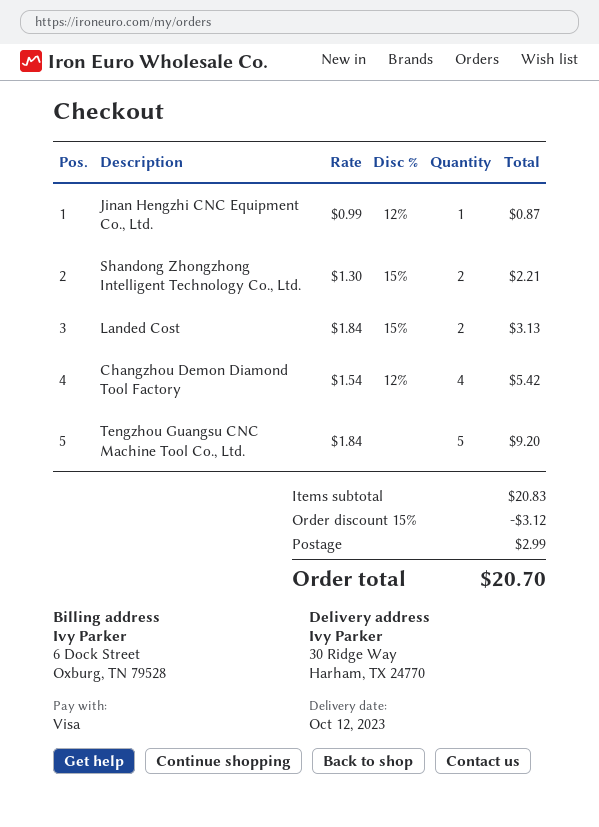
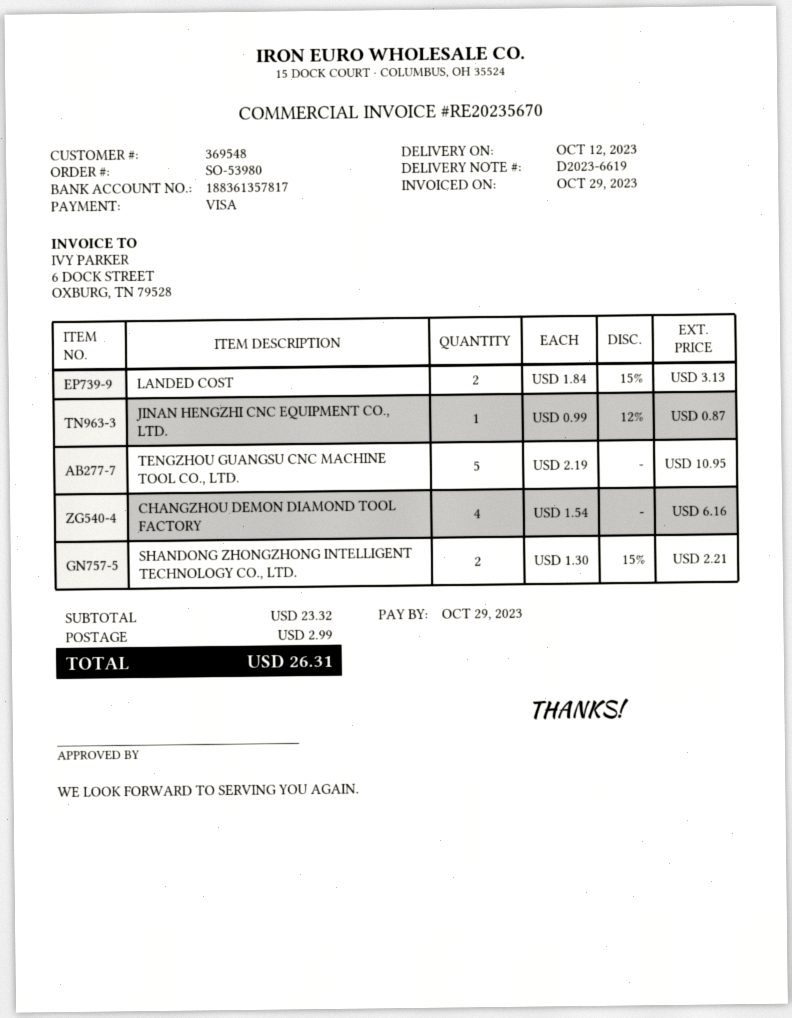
Changzhou Demon Diamond Tool Factory: 4 x 1.54 - 12% = 5.42 -> 4 x 1.54 = 6.16
Tengzhou Guangsu CNC Machine Tool Co., Ltd.: 5 x 1.84 = 9.20 -> 5 x 2.19 = 10.95
subtotal: 20.83 -> 23.32
discount: 15% = 3.12 -> none
total: 20.70 -> 26.31

